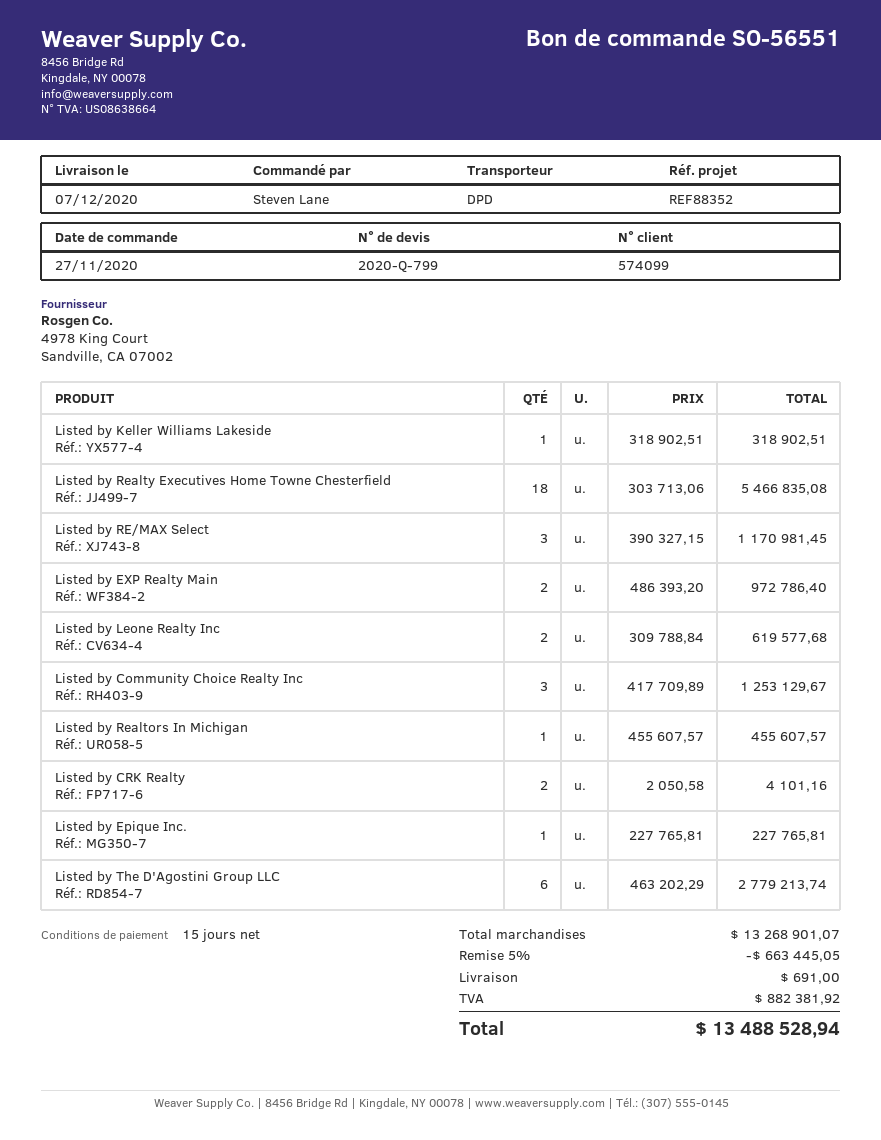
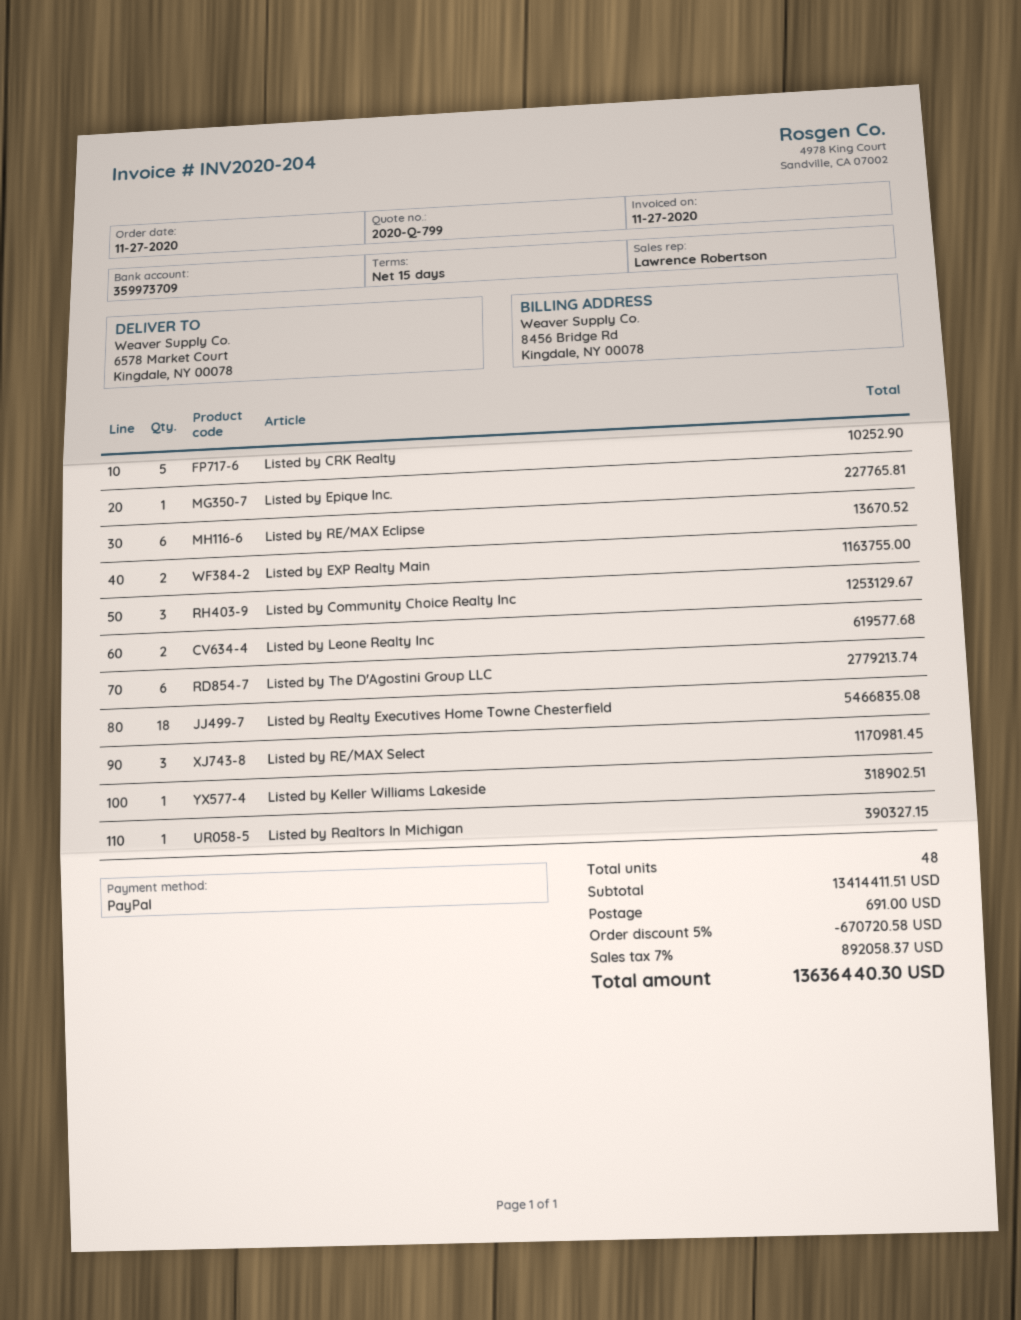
Listed by EXP Realty Main: 2 for 972786.40 -> 2 for 1163755.00
Listed by Realtors In Michigan: 1 for 455607.57 -> 1 for 390327.15
Listed by CRK Realty: 2 for 4101.16 -> 5 for 10252.90
Listed by RE/MAX Eclipse: none -> 6 for 13670.52
subtotal: 13268901.07 -> 13414411.51
discount: 5% = 663445.05 -> 5% = 670720.58
tax: 882381.92 -> 892058.37
total: 13488528.94 -> 13636440.30

